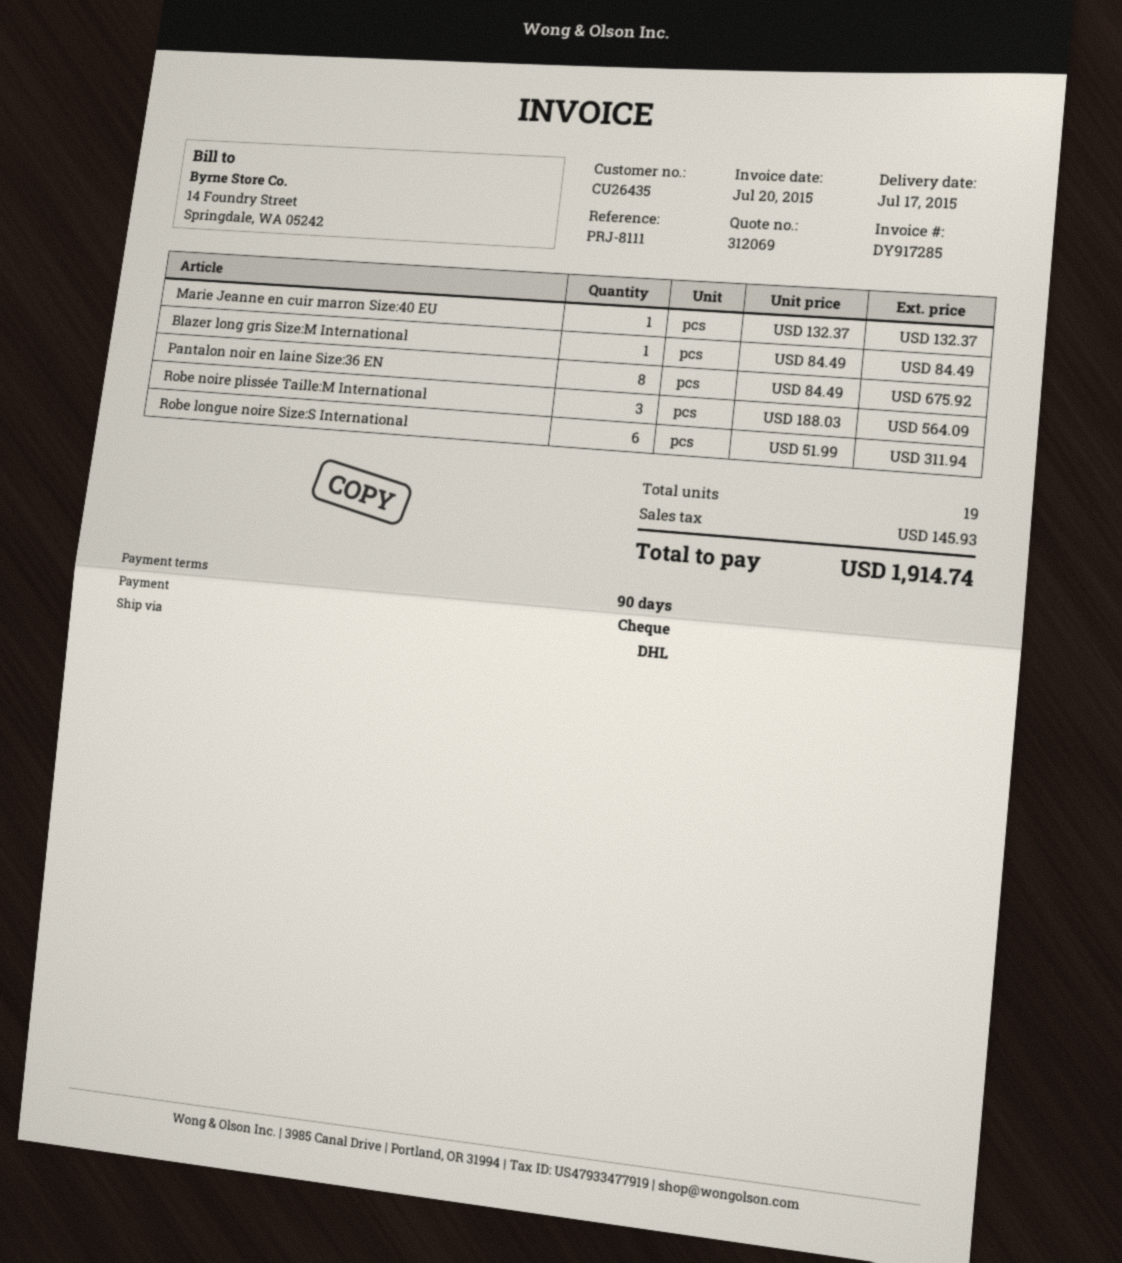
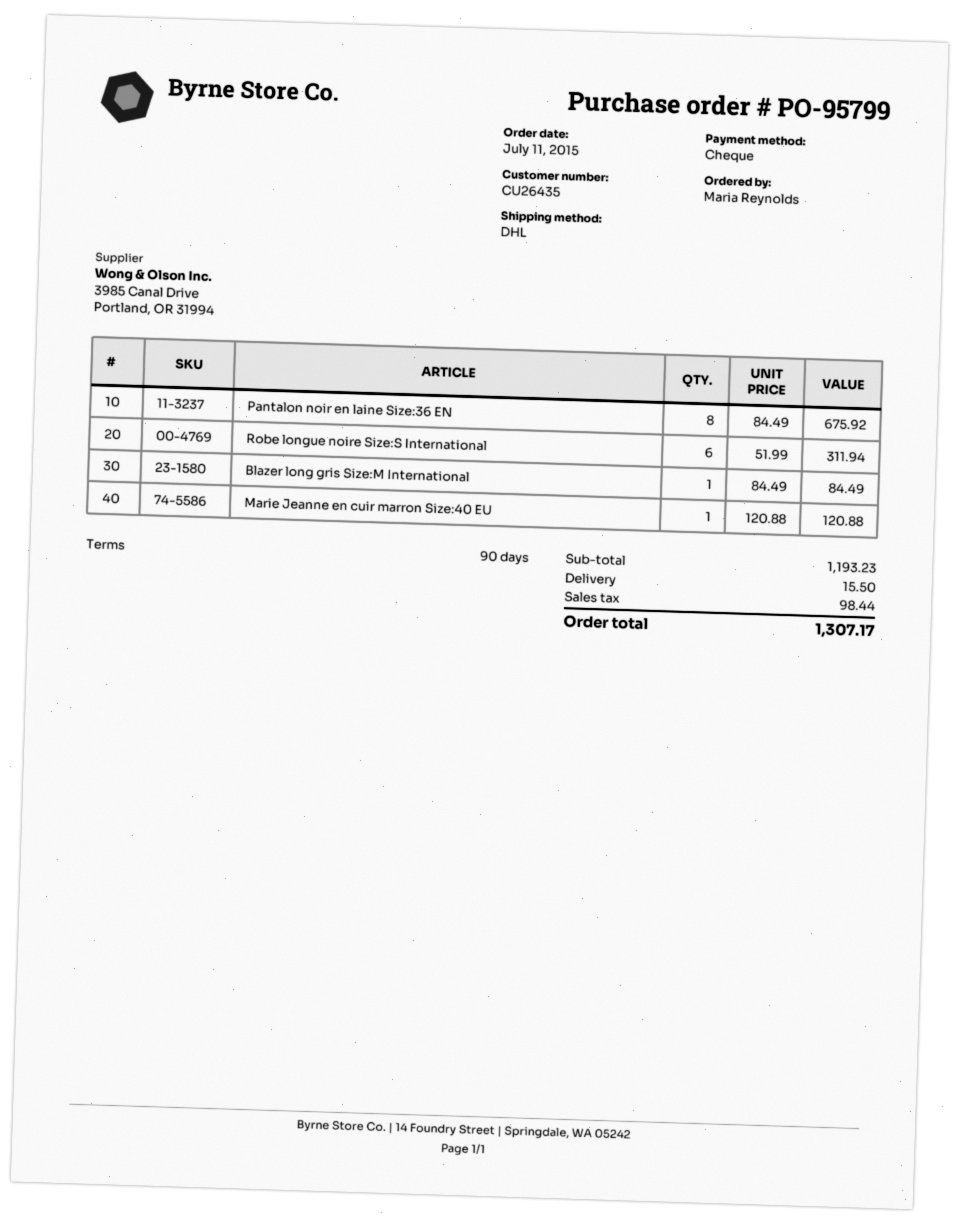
Marie Jeanne en cuir marron Size:40 EU: 1 x 132.37 = 132.37 -> 1 x 120.88 = 120.88
Robe noire plissée Taille:M International: 3 x 188.03 = 564.09 -> none
shipping: none -> 15.50
tax: 145.93 -> 98.44
total: 1914.74 -> 1307.17

